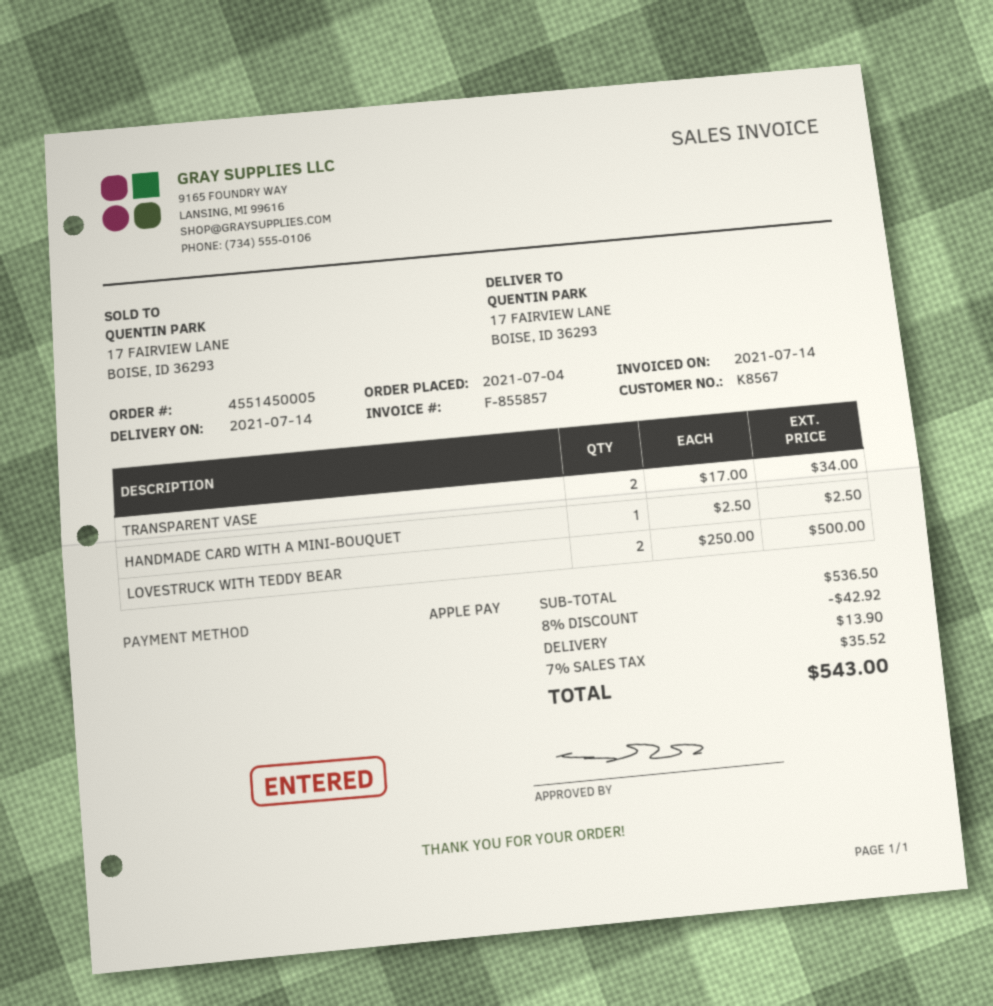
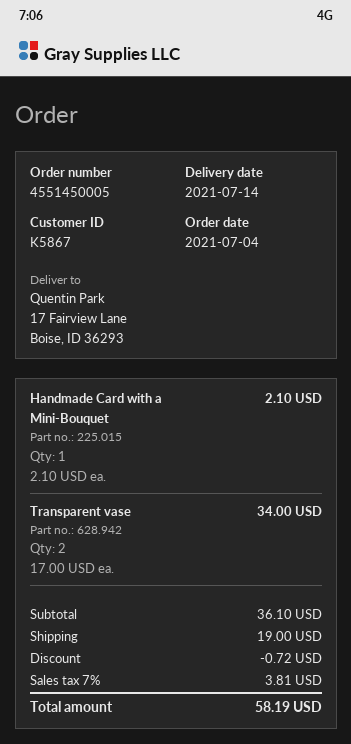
customer number: K8567 -> K5867
HANDMADE CARD WITH A MINI-BOUQUET: 1 x 2.50 = 2.50 -> 1 x 2.10 = 2.10
LOVESTRUCK WITH TEDDY BEAR: 2 x 250.00 = 500.00 -> none
subtotal: 536.50 -> 36.10
discount: 42.92 -> 0.72
shipping: 13.90 -> 19.00
tax: 7% = 35.52 -> 7% = 3.81
total: 543.00 -> 58.19

